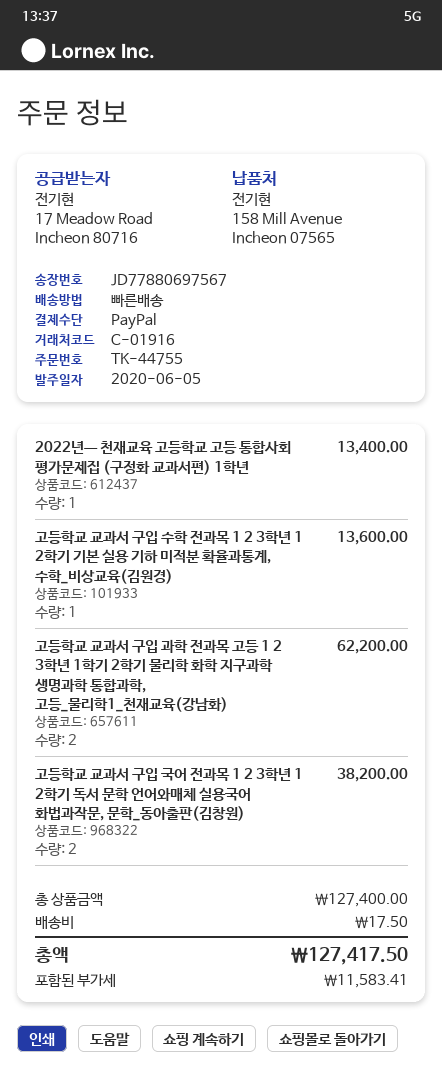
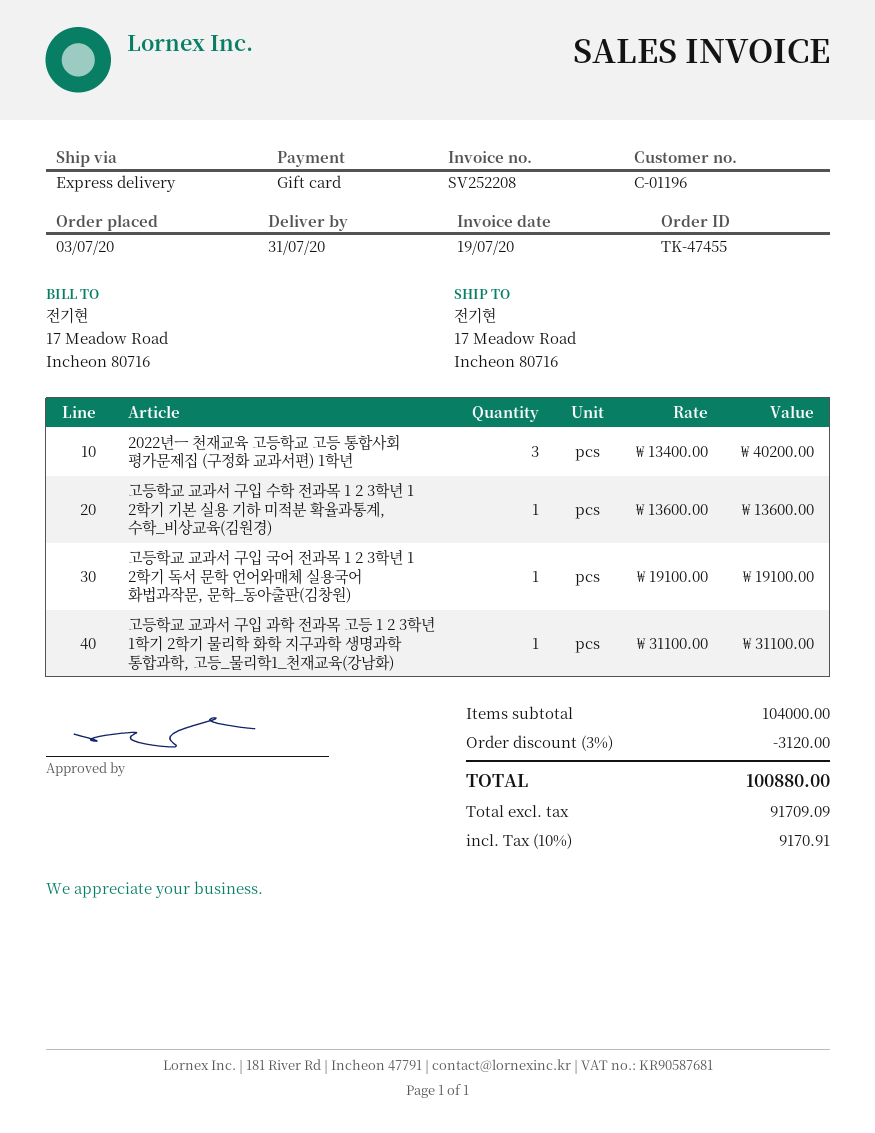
order number: TK-44755 -> TK-47455
order date: 2020-06-05 -> 2020-07-03
customer number: C-01916 -> C-01196
payment method: PayPal -> gift card
ship to: 158 Mill Avenue, Incheon 07565 -> 17 Meadow Road, Incheon 80716
2022년ㅡ 천재교육 고등학교 고등 통합사회 평가문제집 (구정화 교과서편) 1학년: 1 for 13400.00 -> 3 for 40200.00
고등학교 교과서 구입 과학 전과목 고등 1 2 3학년 1학기 2학기 물리학 화학 지구과학 생명과학 통합과학, 고등_물리학1_천재교육(강남화): 2 for 62200.00 -> 1 for 31100.00
고등학교 교과서 구입 국어 전과목 1 2 3학년 1 2학기 독서 문학 언어와매체 실용국어 화법과작문, 문학_동아출판(김창원): 2 for 38200.00 -> 1 for 19100.00
subtotal: 127400.00 -> 104000.00
discount: none -> 3% = 3120.00
shipping: 17.50 -> none
tax: 11583.41 -> 9170.91
total: 127417.50 -> 100880.00

